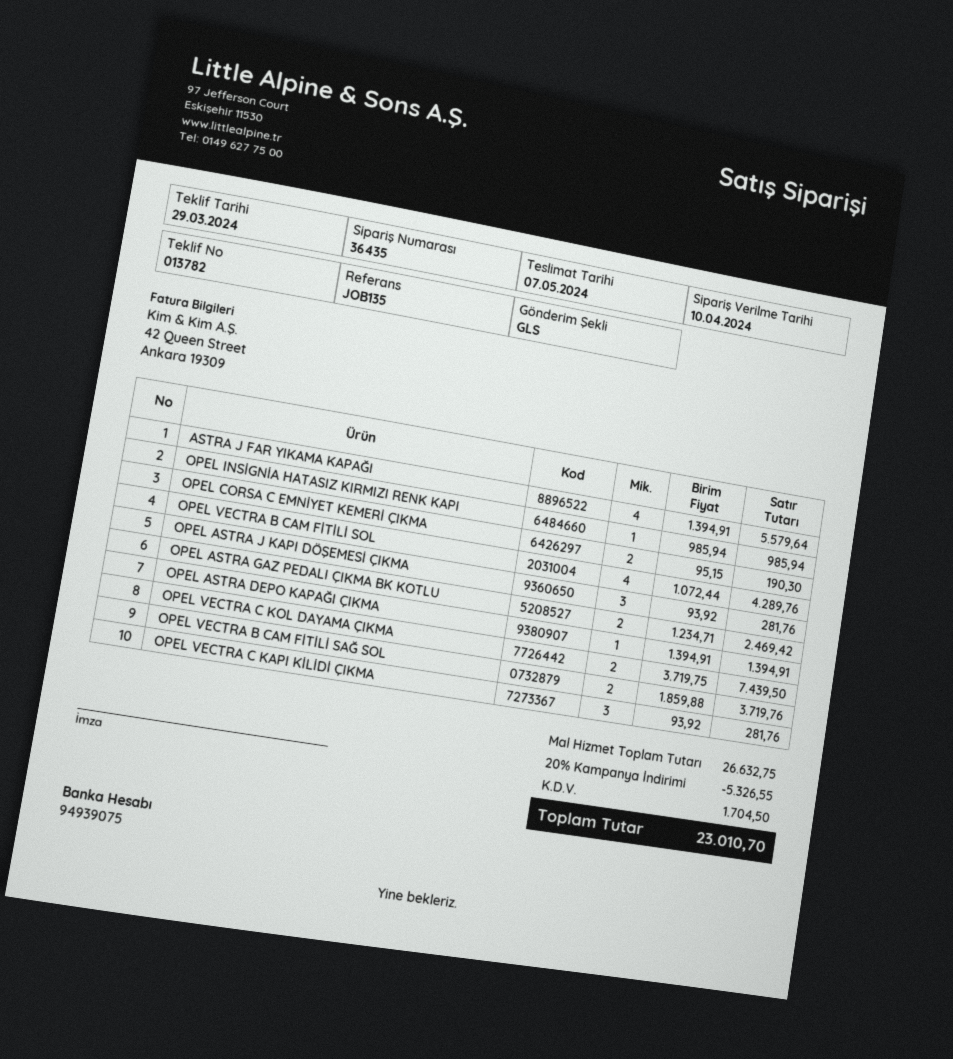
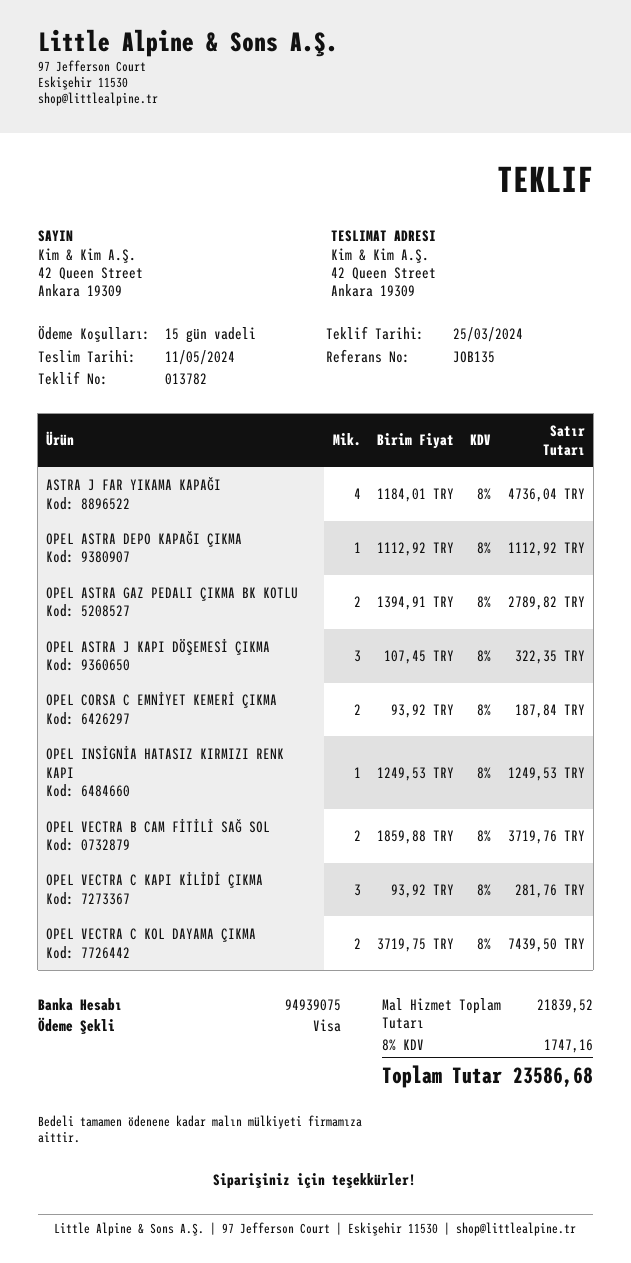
quote date: 2024-03-29 -> 2024-03-25
delivery date: 2024-05-07 -> 2024-05-11
ASTRA J FAR YIKAMA KAPAĞI: 4 x 1394.91 = 5579.64 -> 4 x 1184.01 = 4736.04
OPEL INSİGNİA HATASIZ KIRMIZI RENK KAPI: 1 x 985.94 = 985.94 -> 1 x 1249.53 = 1249.53
OPEL CORSA C EMNİYET KEMERİ ÇIKMA: 2 x 95.15 = 190.30 -> 2 x 93.92 = 187.84
OPEL VECTRA B CAM FİTİLİ SOL: 4 x 1072.44 = 4289.76 -> none
OPEL ASTRA J KAPI DÖŞEMESİ ÇIKMA: 3 x 93.92 = 281.76 -> 3 x 107.45 = 322.35
OPEL ASTRA GAZ PEDALI ÇIKMA BK KOTLU: 2 x 1234.71 = 2469.42 -> 2 x 1394.91 = 2789.82
OPEL ASTRA DEPO KAPAĞI ÇIKMA: 1 x 1394.91 = 1394.91 -> 1 x 1112.92 = 1112.92
subtotal: 26632.75 -> 21839.52
discount: 20% = 5326.55 -> none
tax: 1704.50 -> 1747.16
total: 23010.70 -> 23586.68

